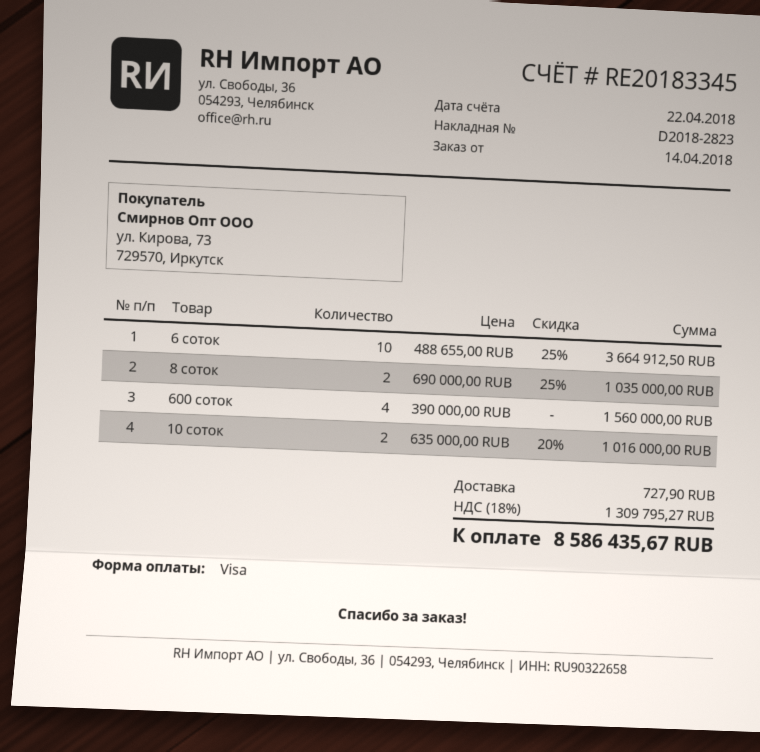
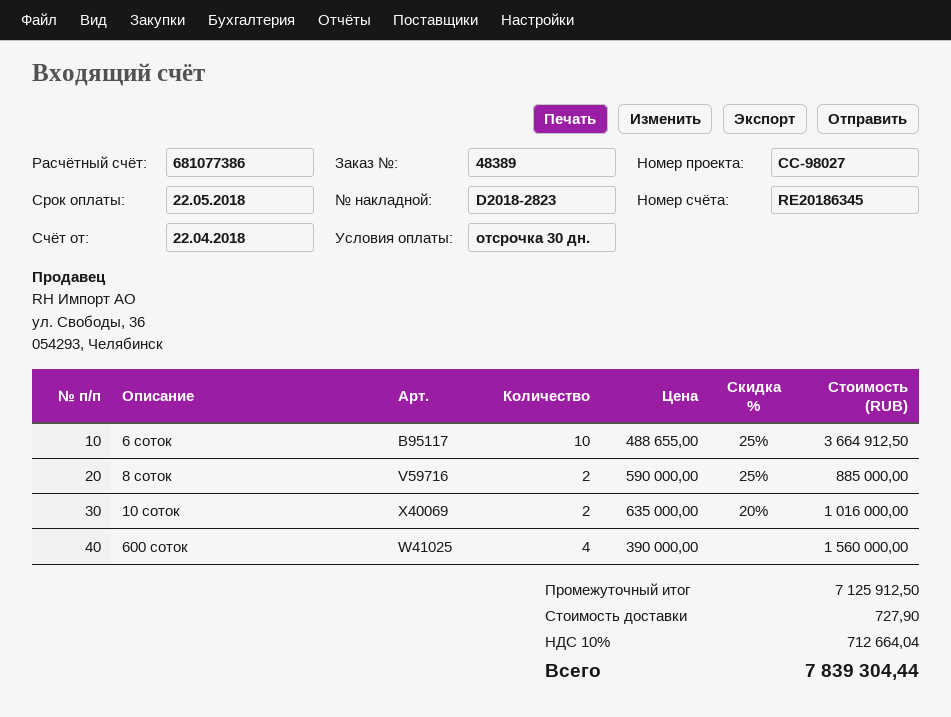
invoice number: RE20183345 -> RE20186345
8 соток: 2 x 690000.00 - 25% = 1035000.00 -> 2 x 590000.00 - 25% = 885000.00
tax: 18% = 1309795.27 -> 10% = 712664.04
total: 8586435.67 -> 7839304.44

